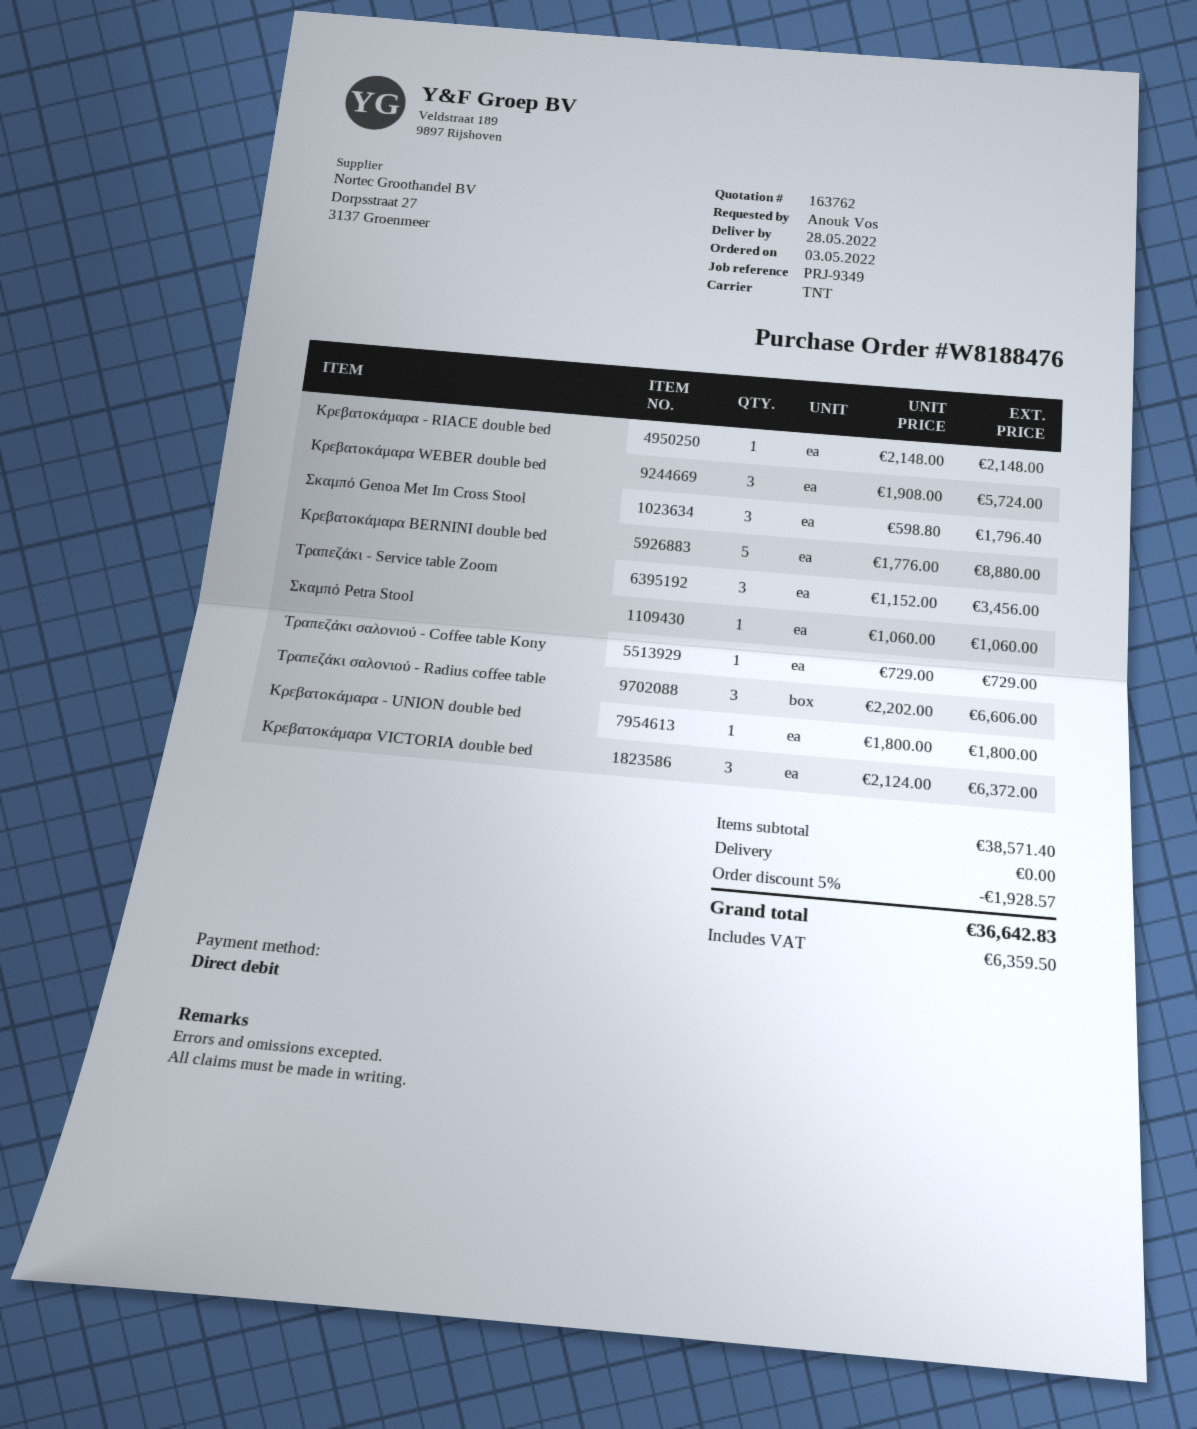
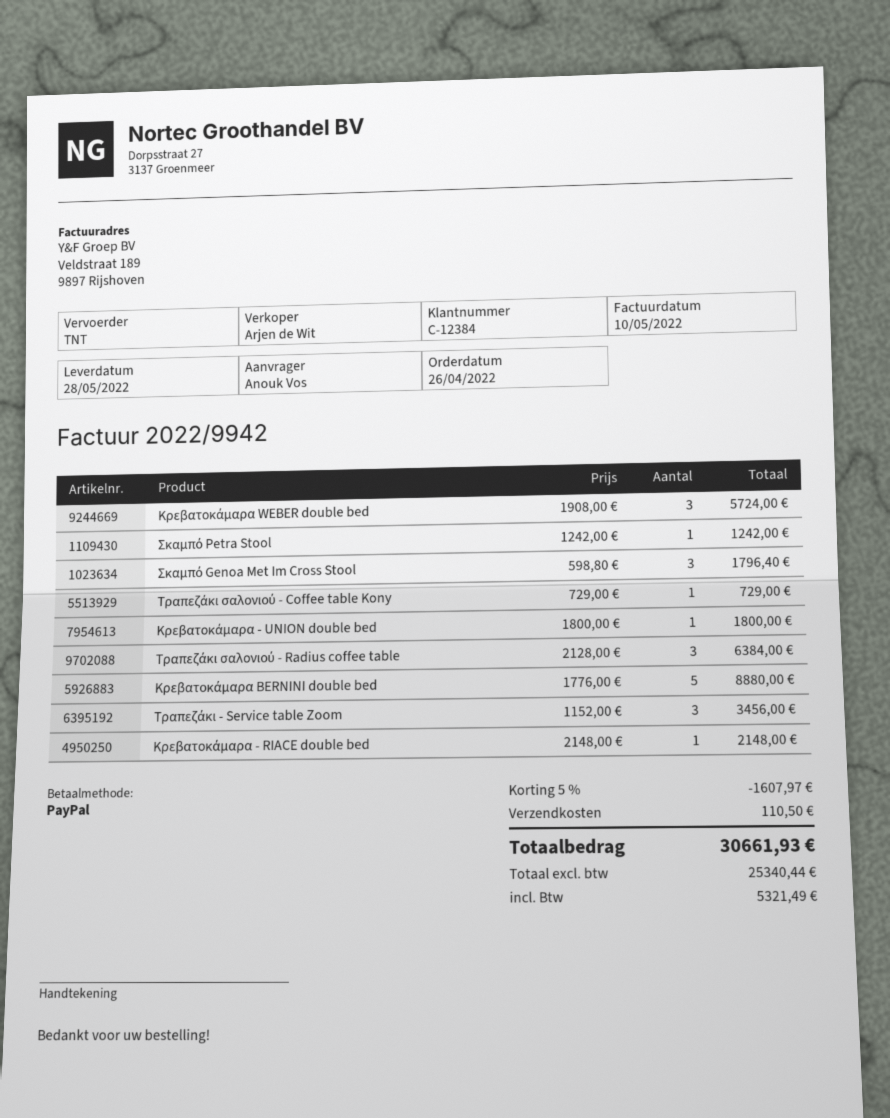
order date: 2022-05-03 -> 2022-04-26
payment method: direct debit -> PayPal
Σκαμπό Petra Stool: 1 x 1060.00 = 1060.00 -> 1 x 1242.00 = 1242.00
Τραπεζάκι σαλονιού - Radius coffee table: 3 x 2202.00 = 6606.00 -> 3 x 2128.00 = 6384.00
Κρεβατοκάμαρα VICTORIA double bed: 3 x 2124.00 = 6372.00 -> none
discount: 5% = 1928.57 -> 5% = 1607.97
shipping: 0.00 -> 110.50
tax: 6359.50 -> 5321.49
total: 36642.83 -> 30661.93

